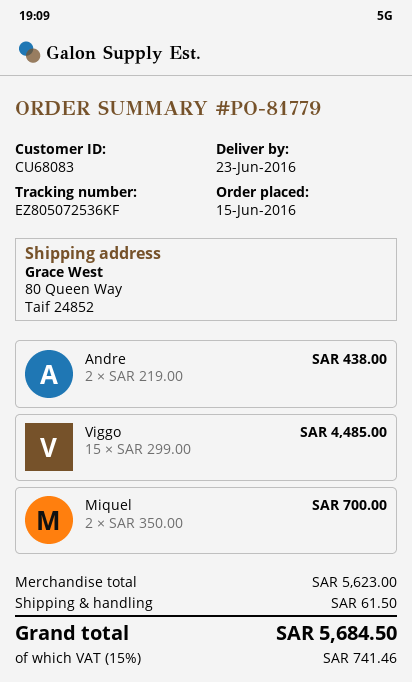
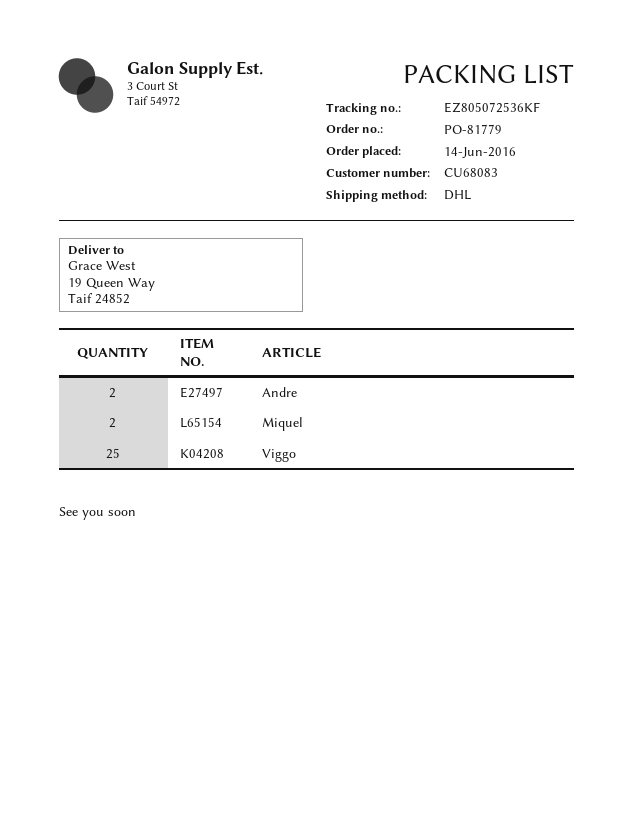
order date: 2016-06-15 -> 2016-06-14
ship to: 80 Queen Way, Taif 24852 -> 19 Queen Way, Taif 24852
Viggo: 15 -> 25

